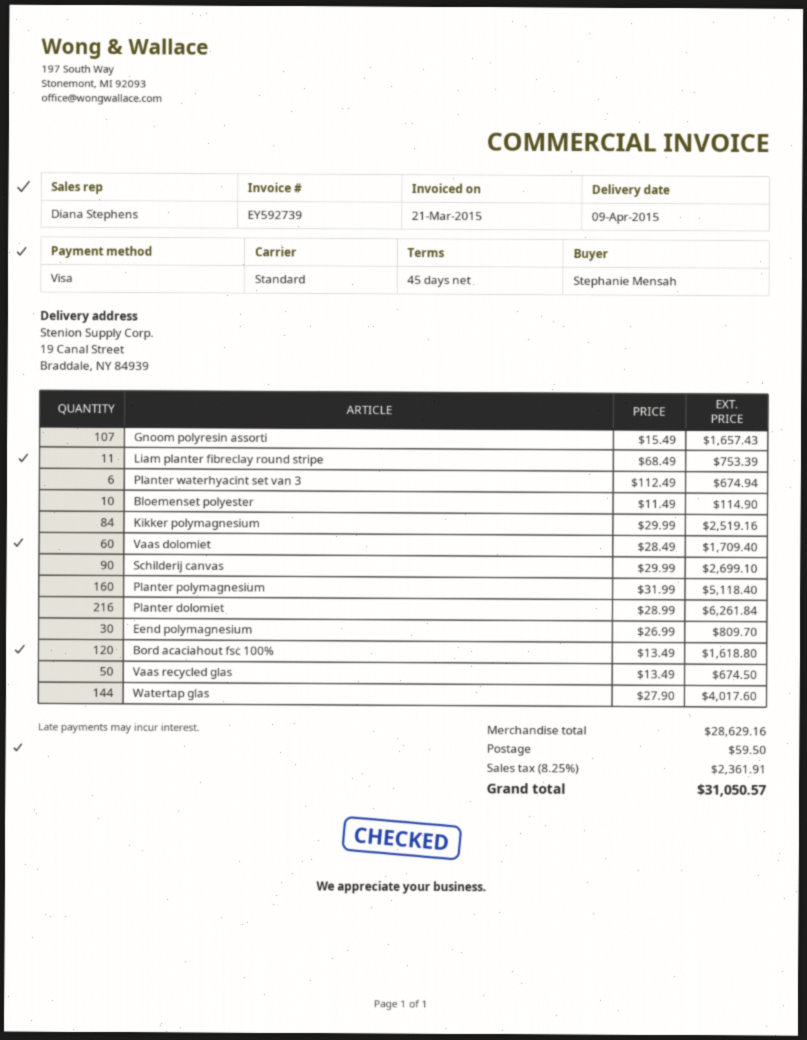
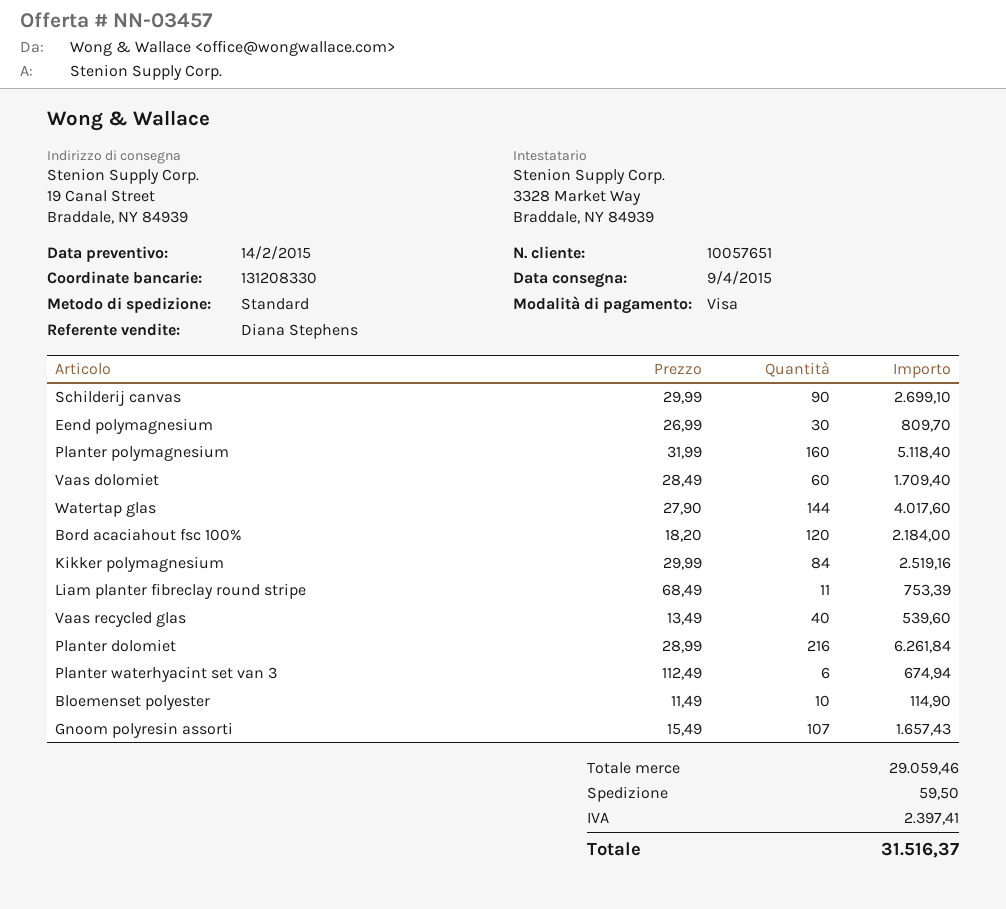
Bord acaciahout fsc 100%: 120 x 13.49 = 1618.80 -> 120 x 18.20 = 2184.00
Vaas recycled glas: 50 x 13.49 = 674.50 -> 40 x 13.49 = 539.60
subtotal: 28629.16 -> 29059.46
tax: 2361.91 -> 2397.41
total: 31050.57 -> 31516.37

